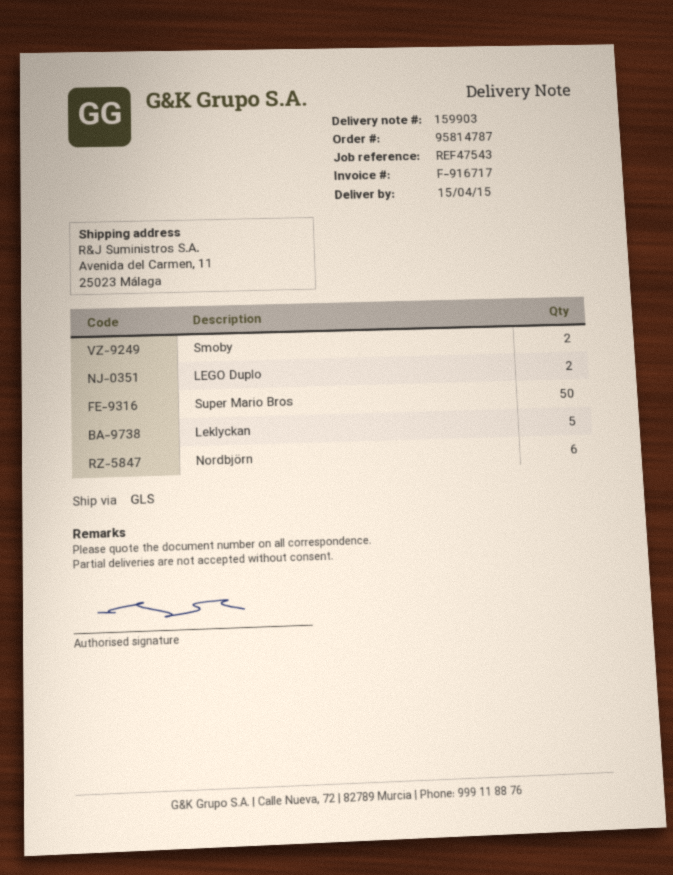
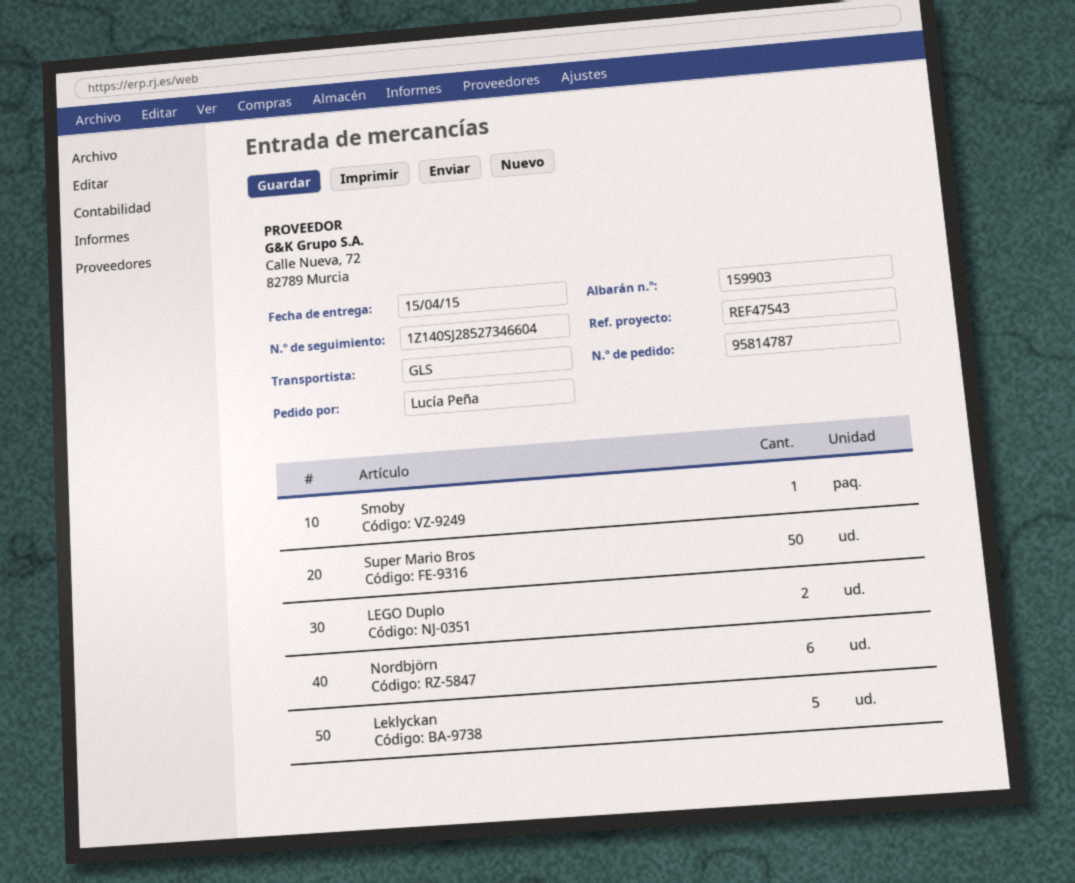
Smoby: 2 -> 1

